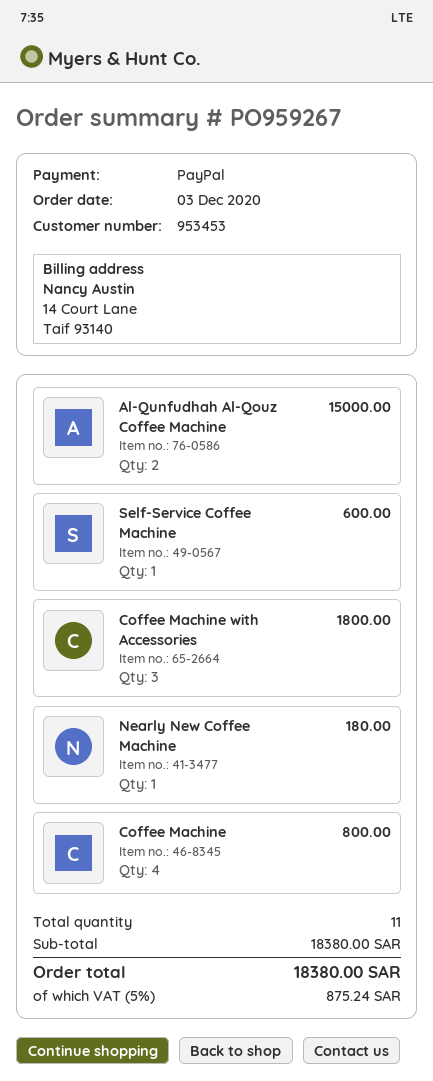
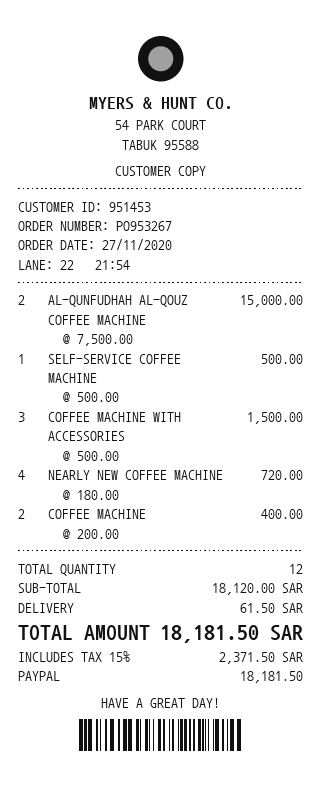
order number: PO959267 -> PO953267
order date: 2020-12-03 -> 2020-11-27
customer number: 953453 -> 951453
Self-Service Coffee Machine: 1 for 600.00 -> 1 for 500.00
Coffee Machine with Accessories: 3 for 1800.00 -> 3 for 1500.00
Nearly New Coffee Machine: 1 for 180.00 -> 4 for 720.00
Coffee Machine: 4 for 800.00 -> 2 for 400.00
total quantity: 11 -> 12
subtotal: 18380.00 -> 18120.00
shipping: none -> 61.50
tax: 5% = 875.24 -> 15% = 2371.50
total: 18380.00 -> 18181.50

